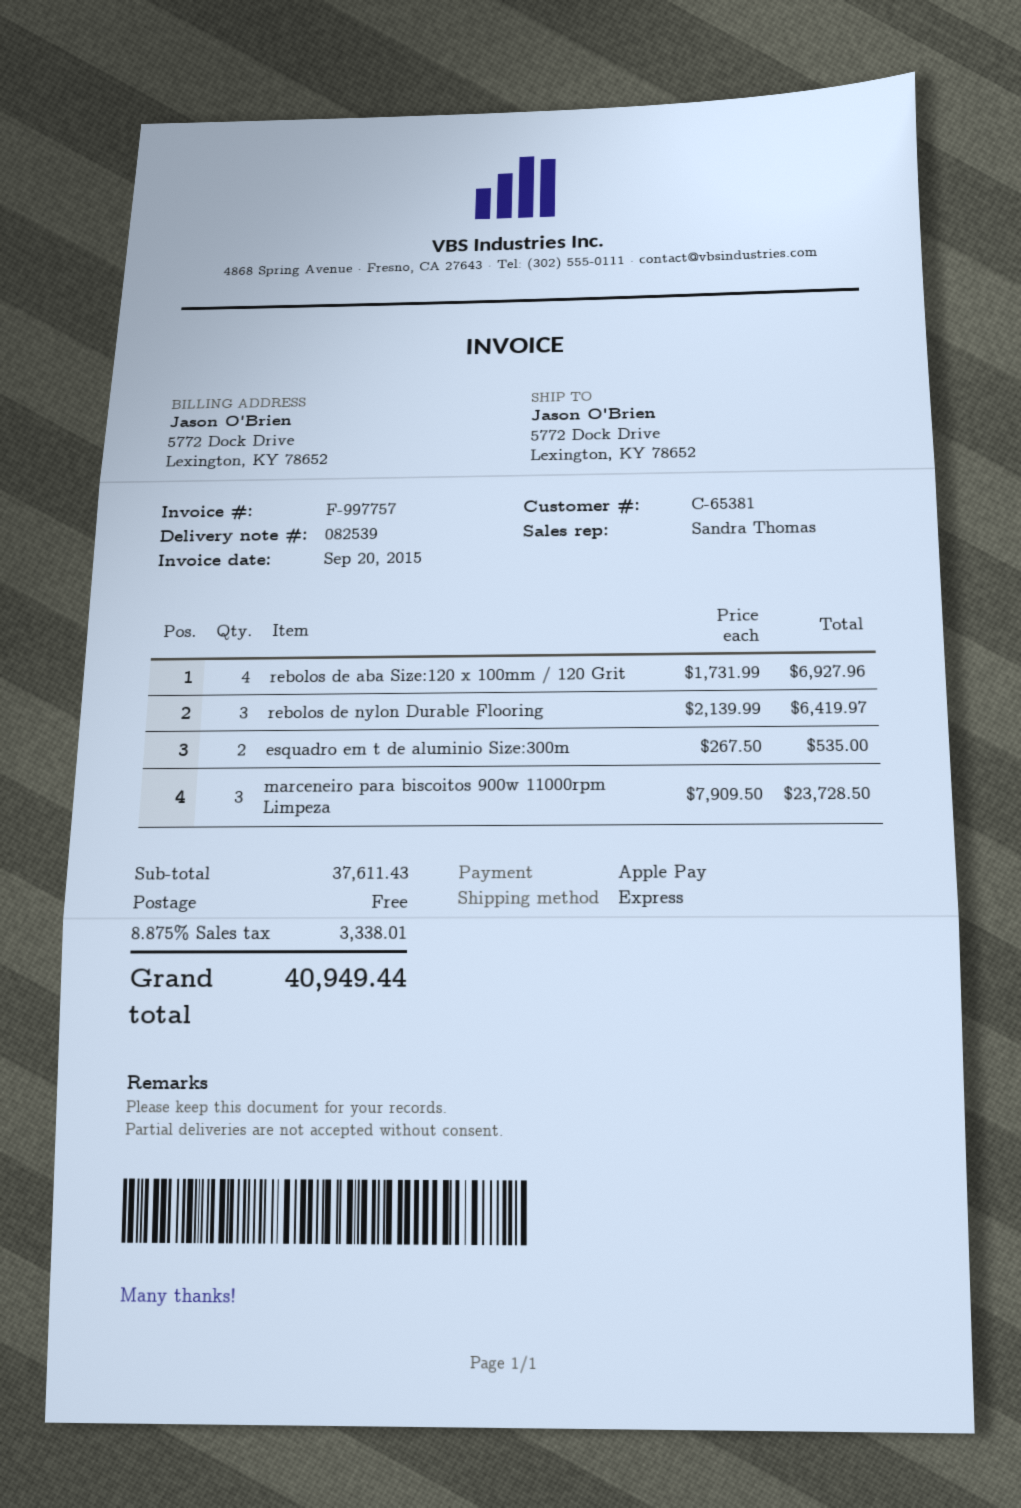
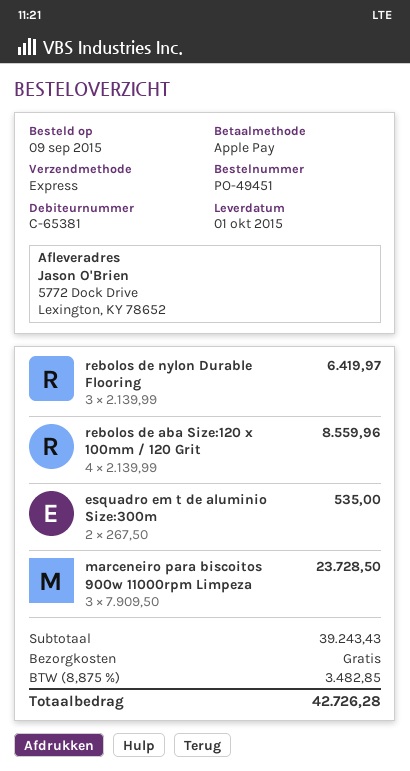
rebolos de aba Size:120 x 100mm / 120 Grit: 4 x 1731.99 = 6927.96 -> 4 x 2139.99 = 8559.96
subtotal: 37611.43 -> 39243.43
tax: 8.875% = 3338.01 -> 8.875% = 3482.85
total: 40949.44 -> 42726.28

